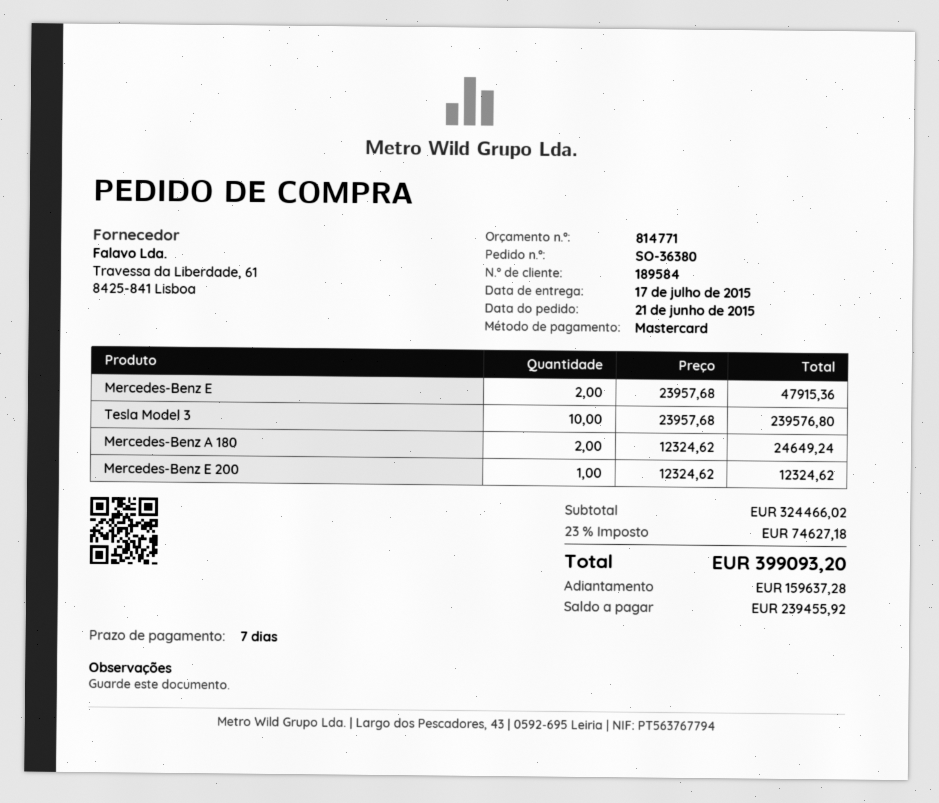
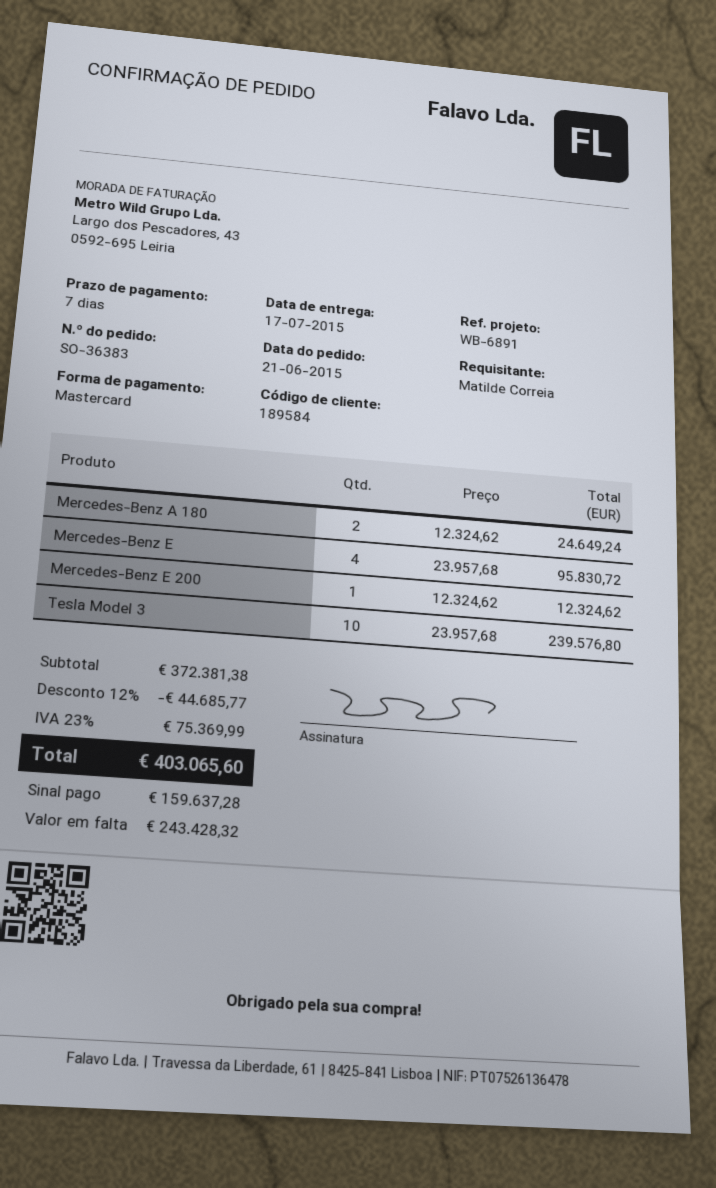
order number: SO-36380 -> SO-36383
Mercedes-Benz E: 2 x 23957.68 = 47915.36 -> 4 x 23957.68 = 95830.72
subtotal: 324466.02 -> 372381.38
discount: none -> 12% = 44685.77
tax: 23% = 74627.18 -> 23% = 75369.99
total: 399093.20 -> 403065.60
balance: 239455.92 -> 243428.32

